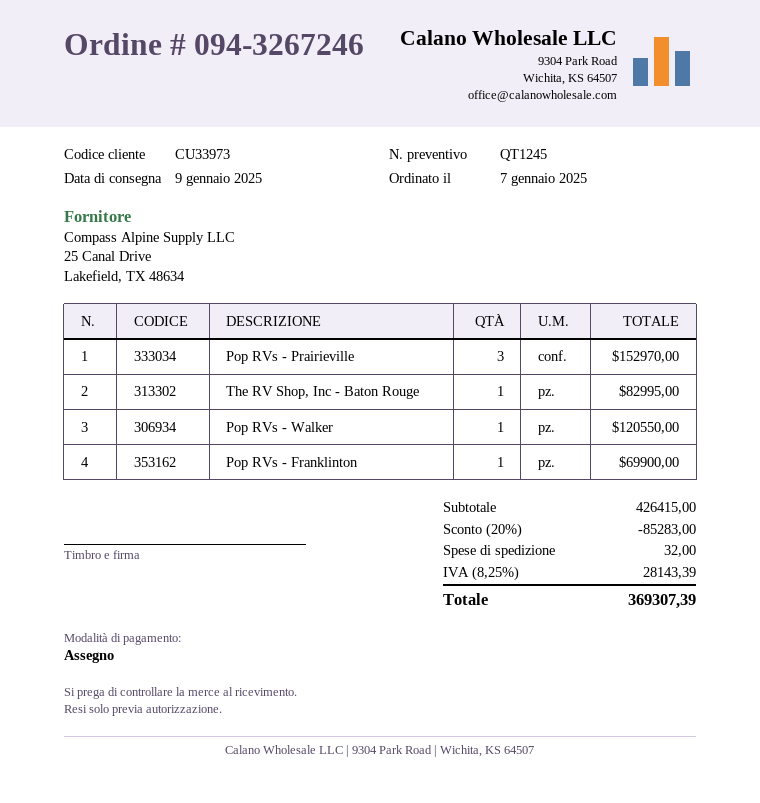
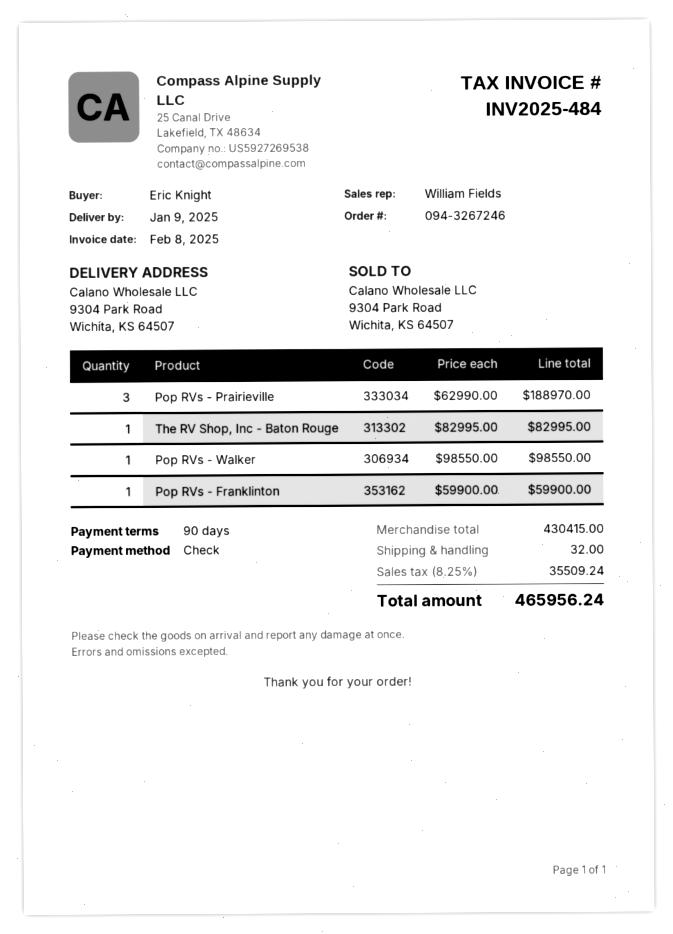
Pop RVs - Prairieville: 3 for 152970.00 -> 3 for 188970.00
Pop RVs - Walker: 1 for 120550.00 -> 1 for 98550.00
Pop RVs - Franklinton: 1 for 69900.00 -> 1 for 59900.00
subtotal: 426415.00 -> 430415.00
discount: 20% = 85283.00 -> none
tax: 8.25% = 28143.39 -> 8.25% = 35509.24
total: 369307.39 -> 465956.24

